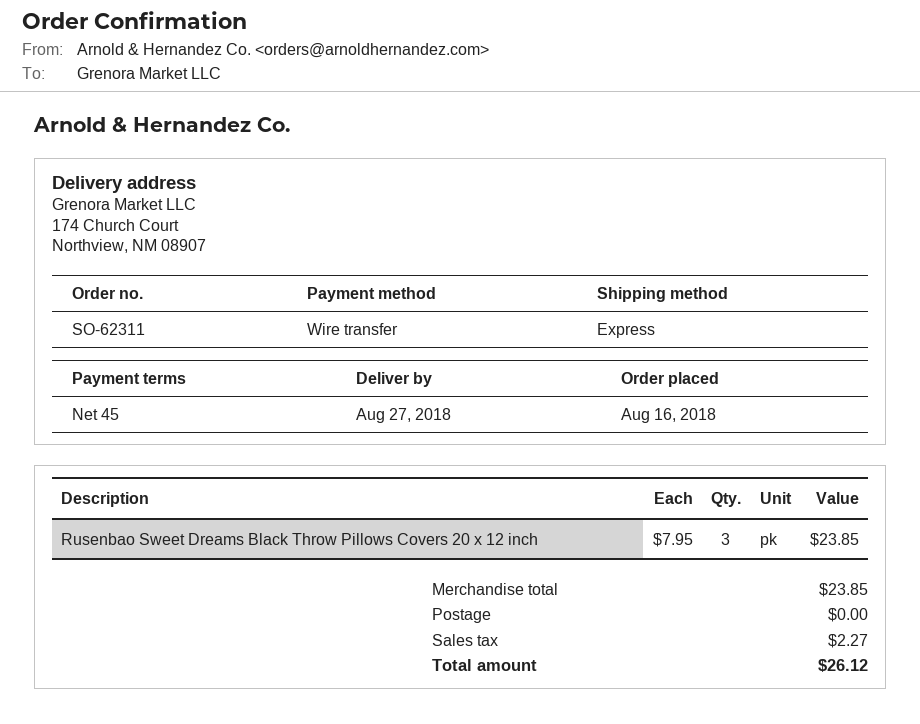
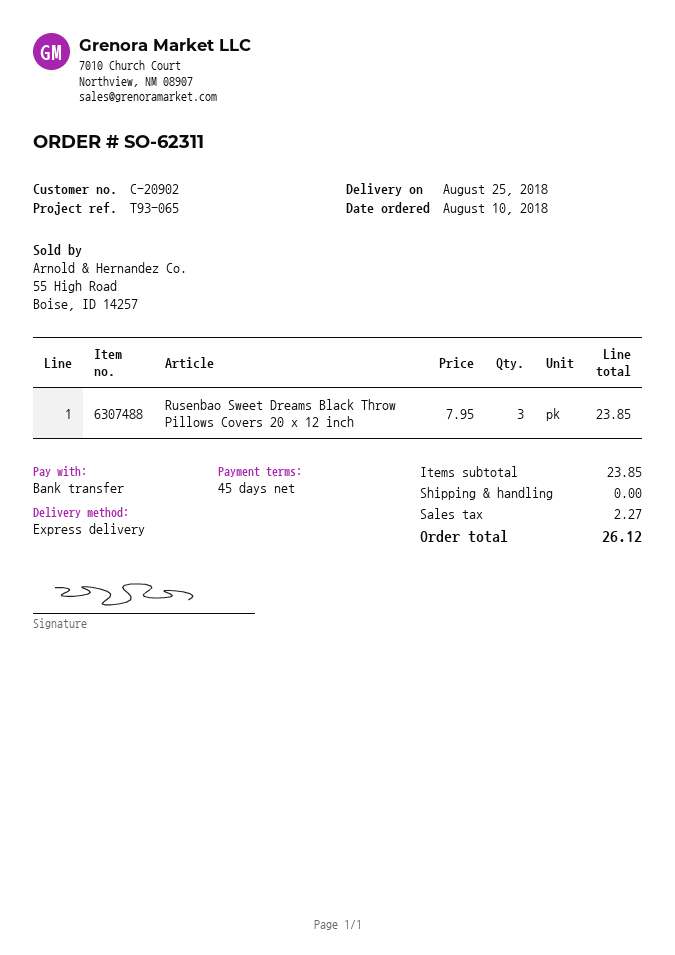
order date: 2018-08-16 -> 2018-08-10
delivery date: 2018-08-27 -> 2018-08-25

